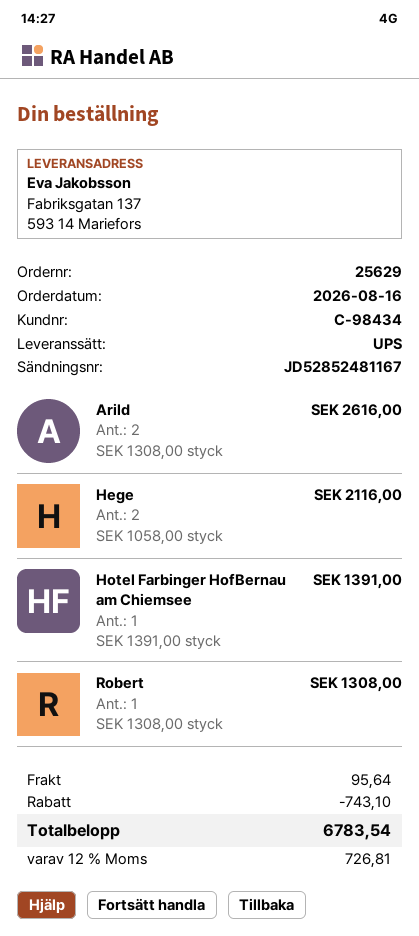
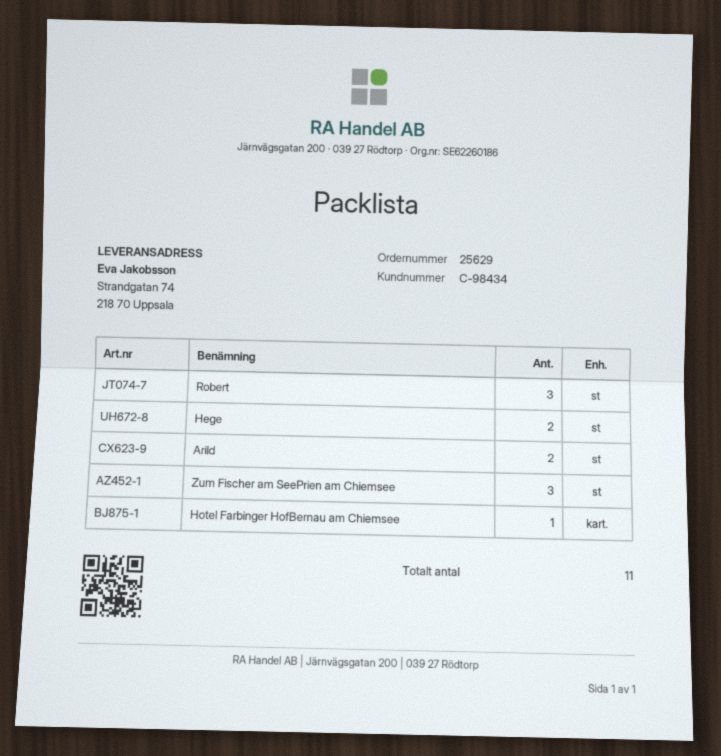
ship to: Fabriksgatan 137, 593 14 Mariefors -> Strandgatan 74, 218 70 Uppsala
Robert: 1 -> 3
Zum Fischer am SeePrien am Chiemsee: none -> 3

